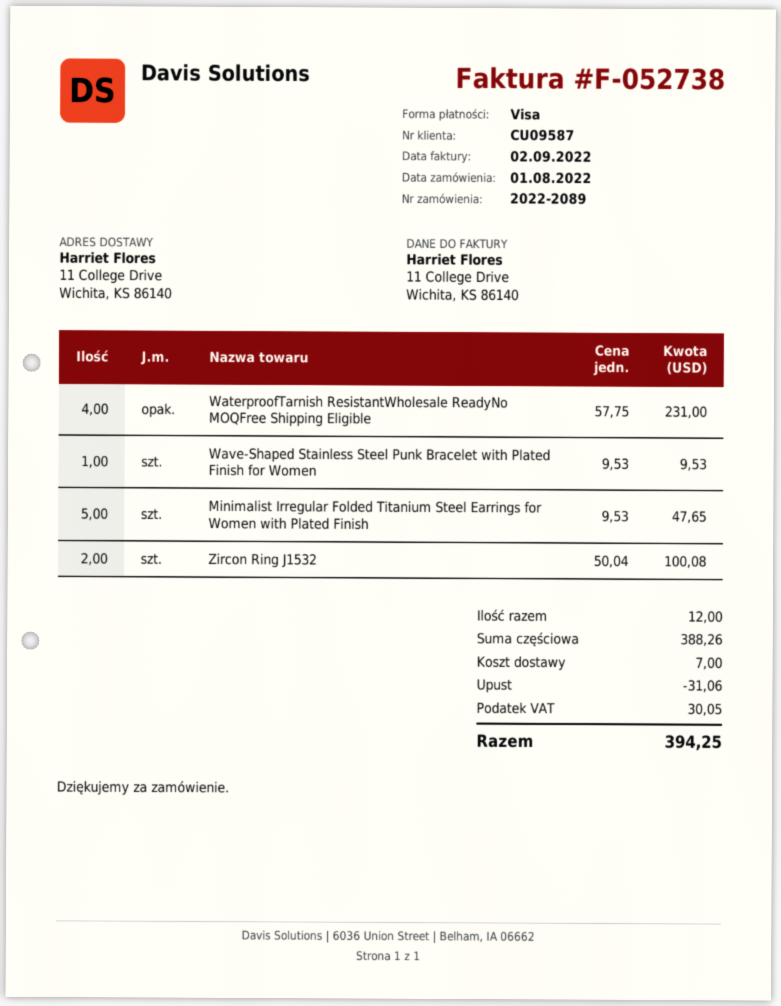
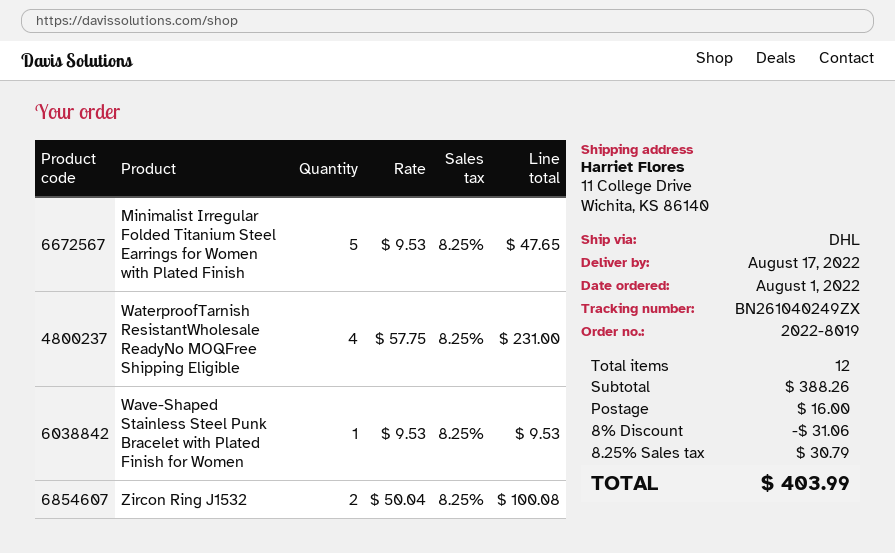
order number: 2022-2089 -> 2022-8019
shipping: 7.00 -> 16.00
tax: 30.05 -> 30.79
total: 394.25 -> 403.99

